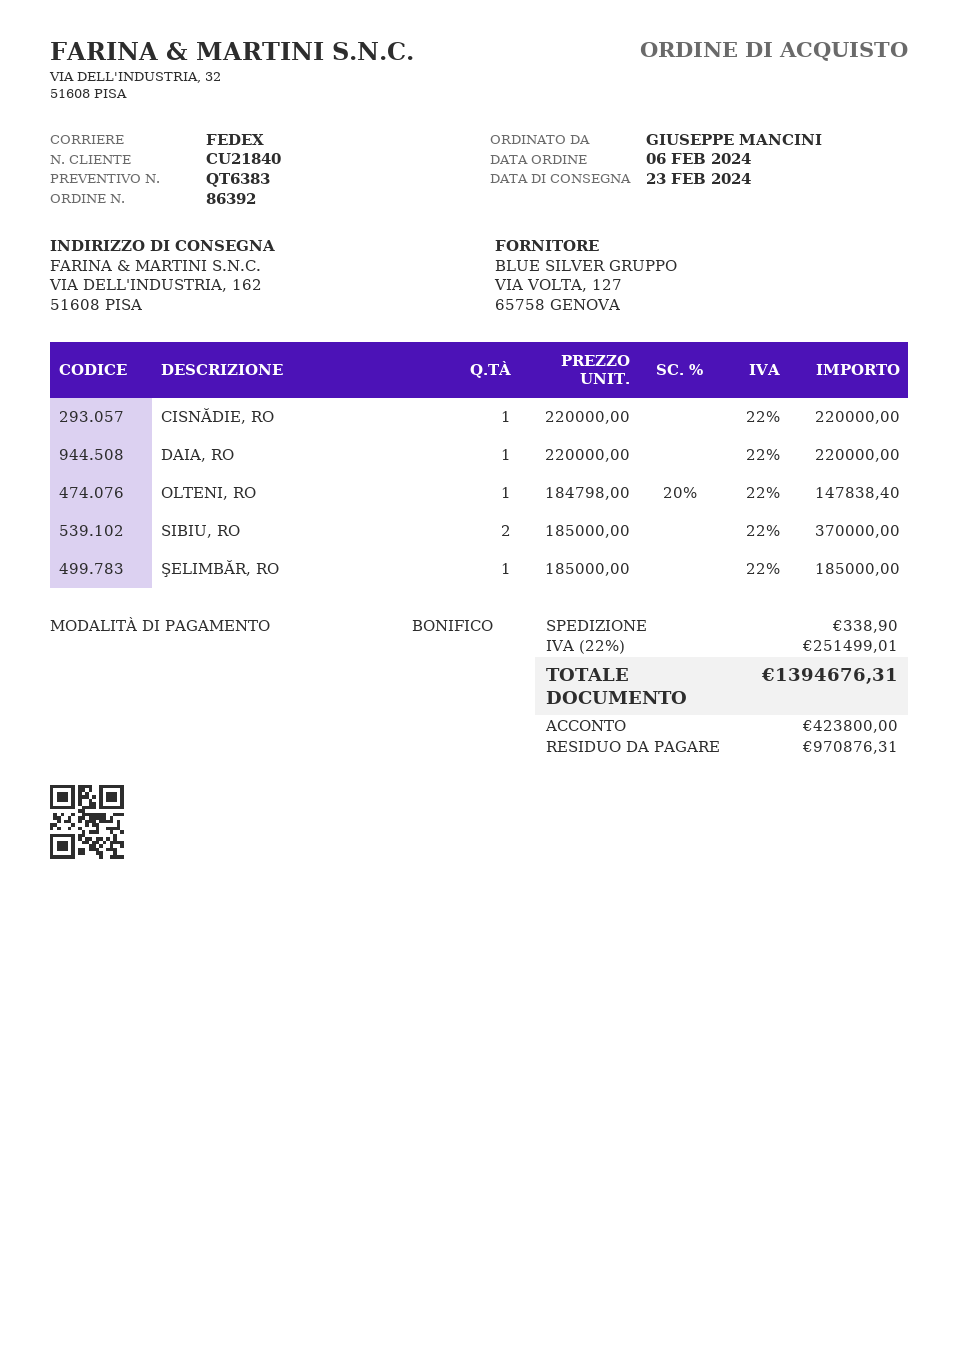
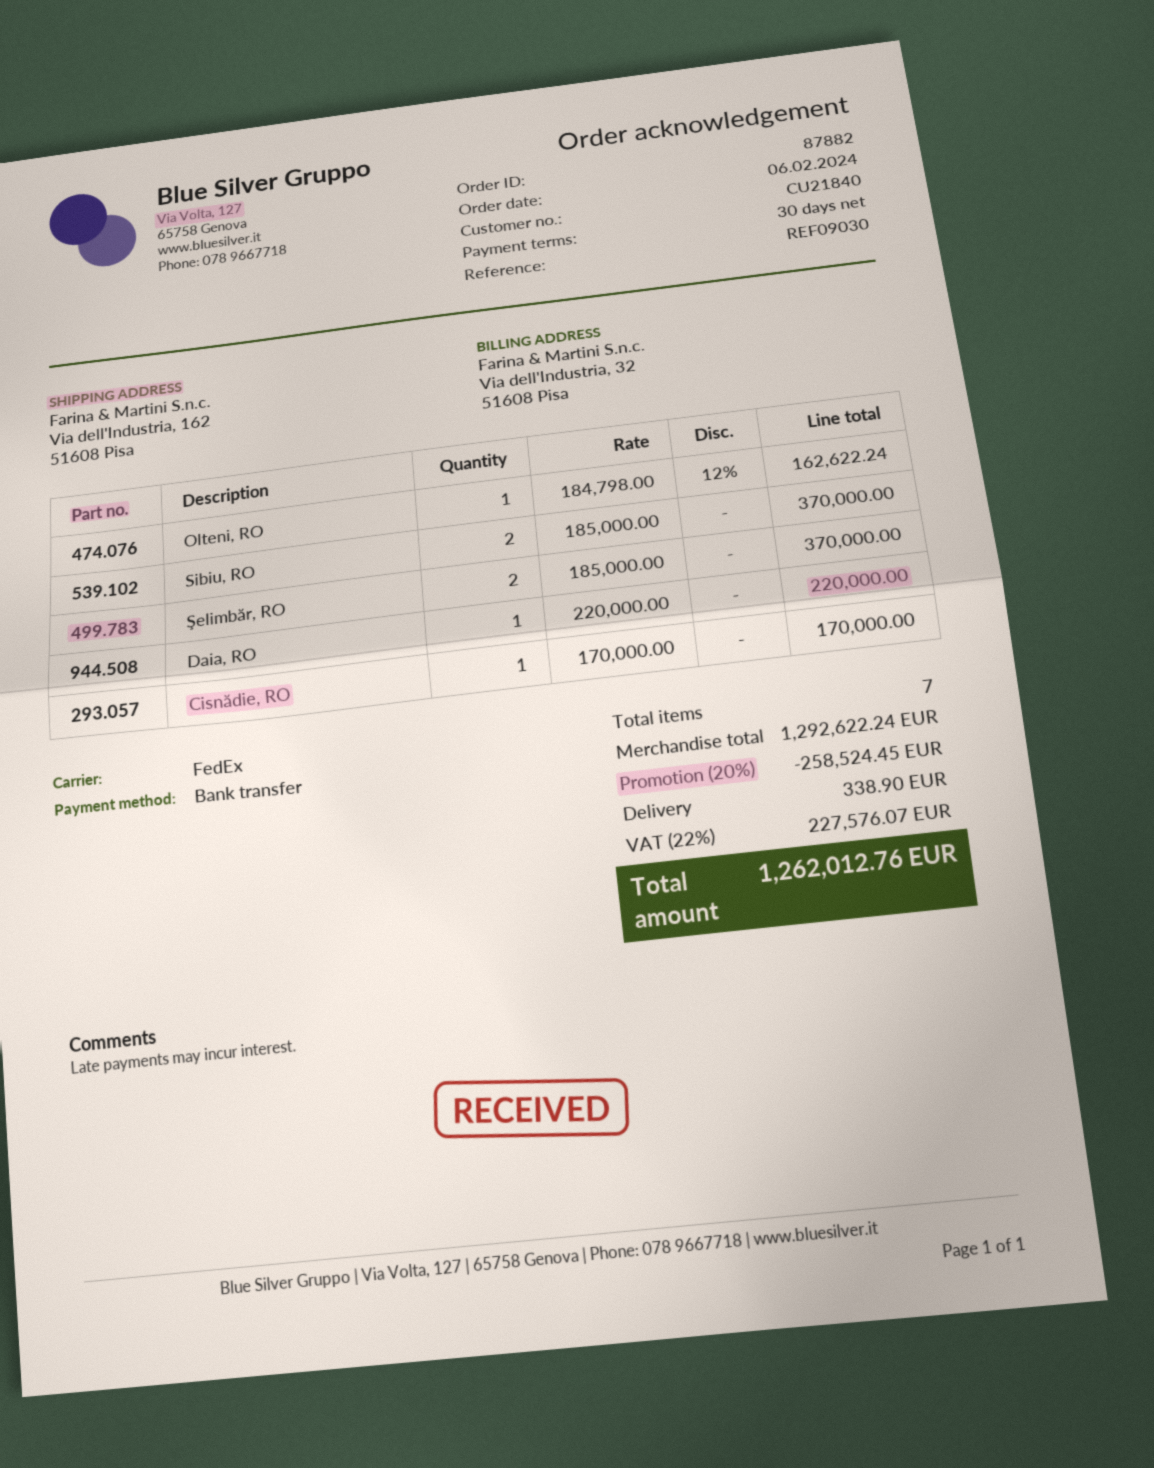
order number: 86392 -> 87882
CISNĂDIE, RO: 1 x 220000.00 = 220000.00 -> 1 x 170000.00 = 170000.00
OLTENI, RO: 1 x 184798.00 - 20% = 147838.40 -> 1 x 184798.00 - 12% = 162622.24
ŞELIMBĂR, RO: 1 x 185000.00 = 185000.00 -> 2 x 185000.00 = 370000.00
discount: none -> 20% = 258524.45
tax: 22% = 251499.01 -> 22% = 227576.07
total: 1394676.31 -> 1262012.76

